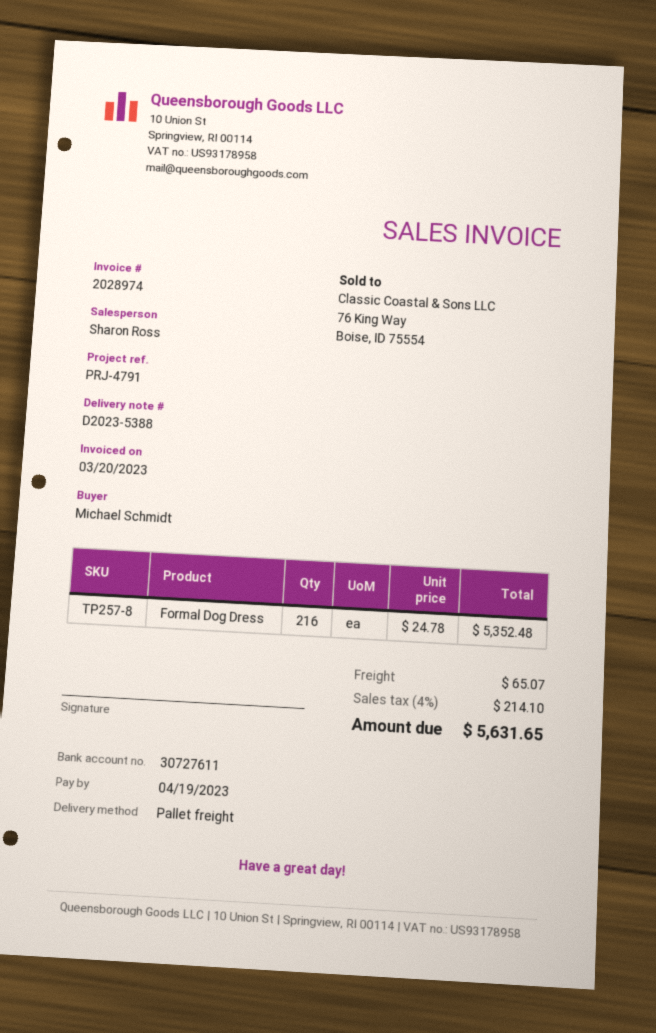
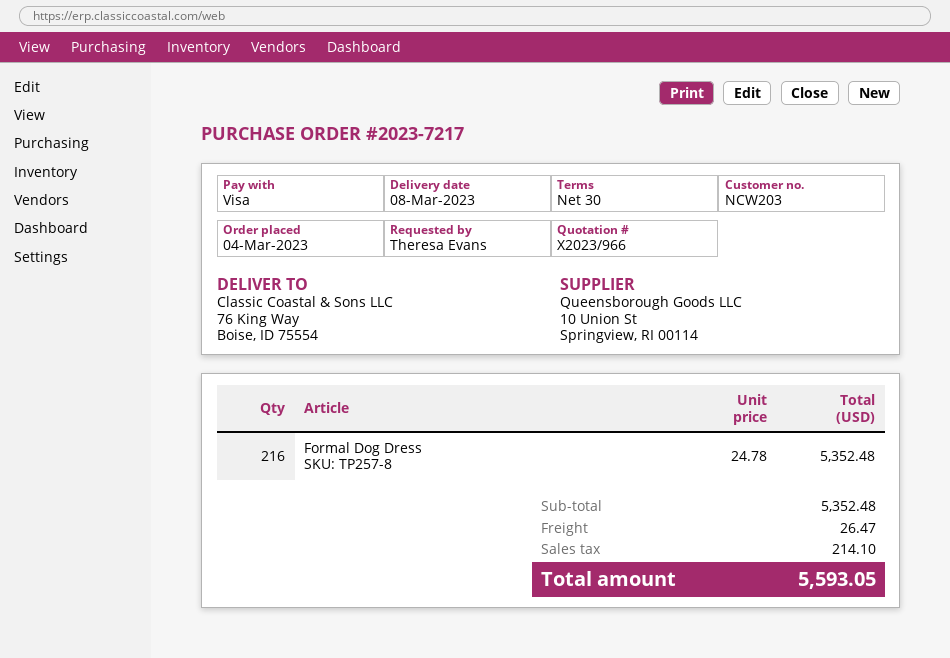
ordered by: Michael Schmidt -> Theresa Evans
shipping: 65.07 -> 26.47
total: 5631.65 -> 5593.05

